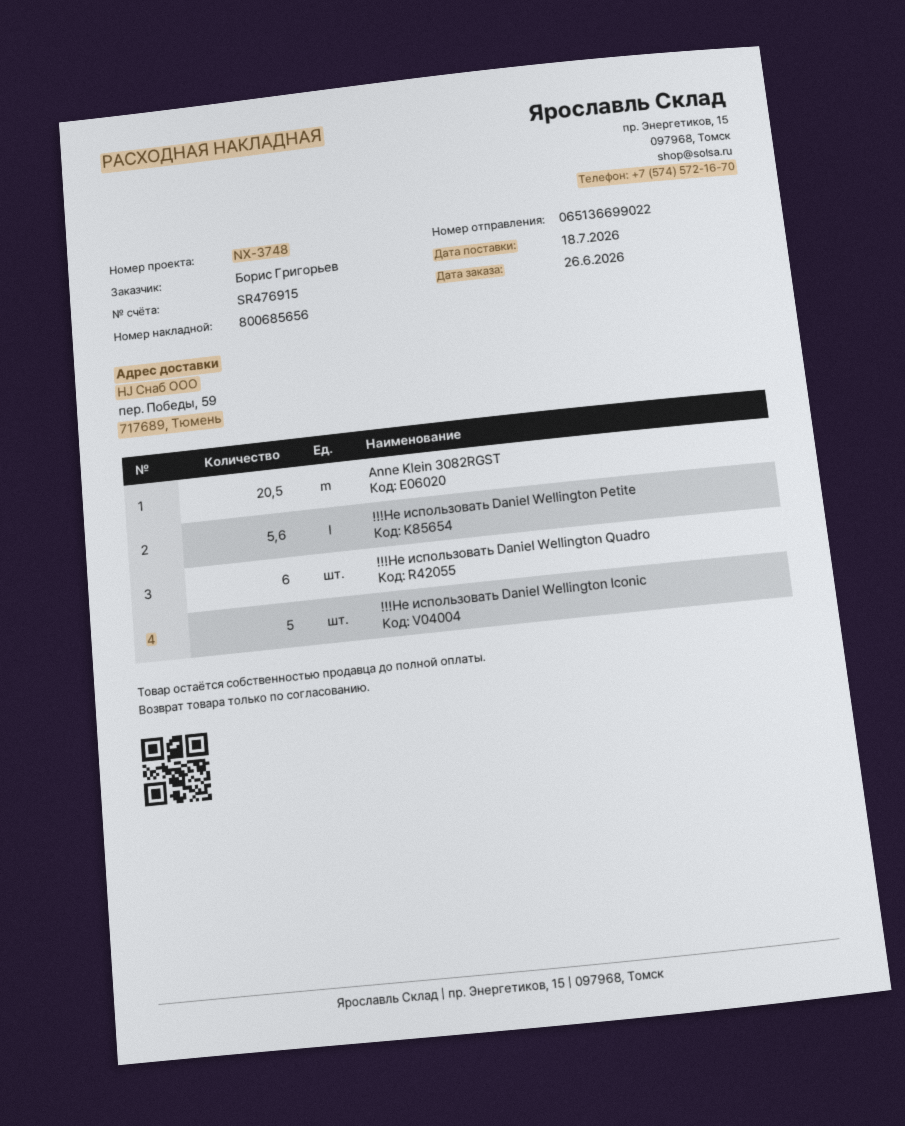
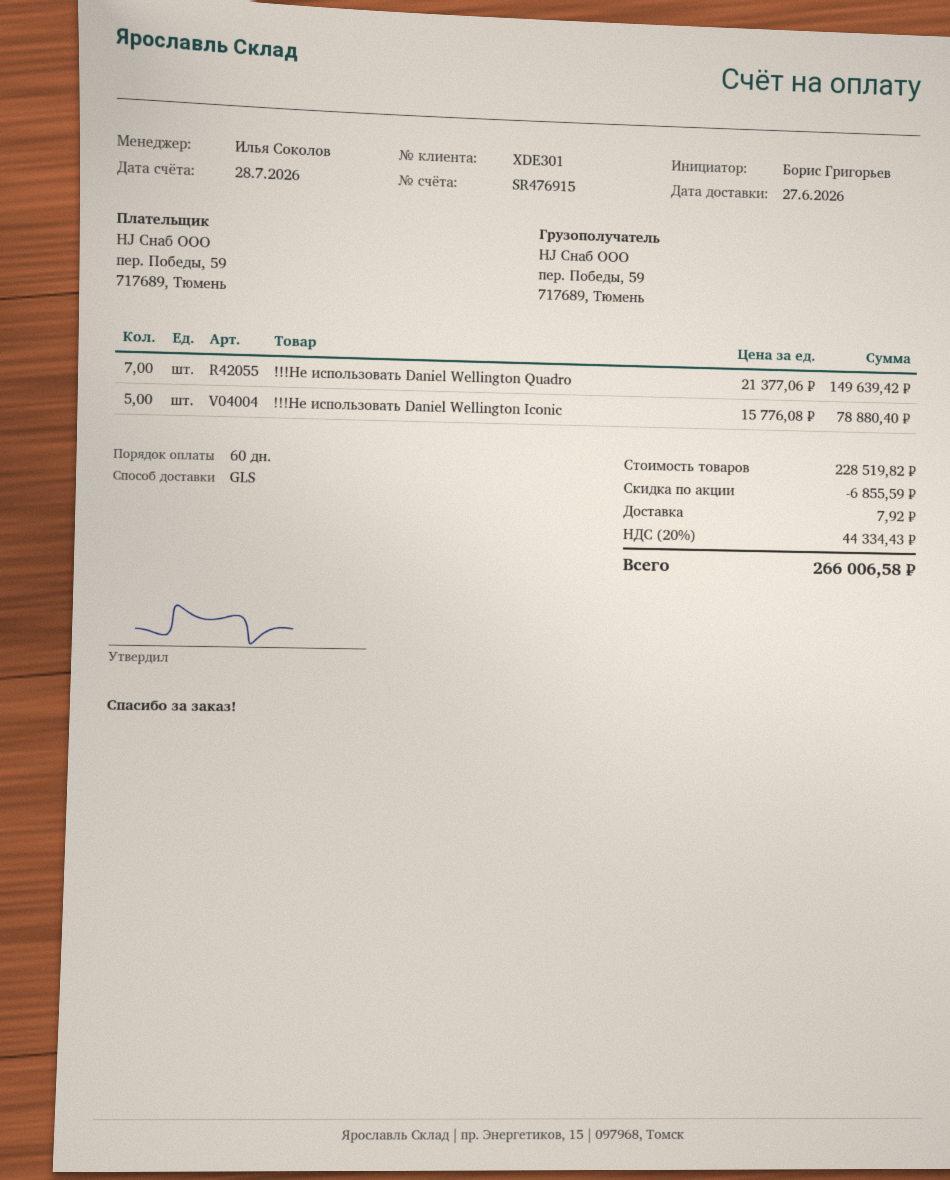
delivery date: 2026-07-18 -> 2026-06-27
Anne Klein 3082RGST: 20.5 -> none
!!!Не использовать Daniel Wellington Petite: 5.6 -> none
!!!Не использовать Daniel Wellington Quadro: 6 -> 7

